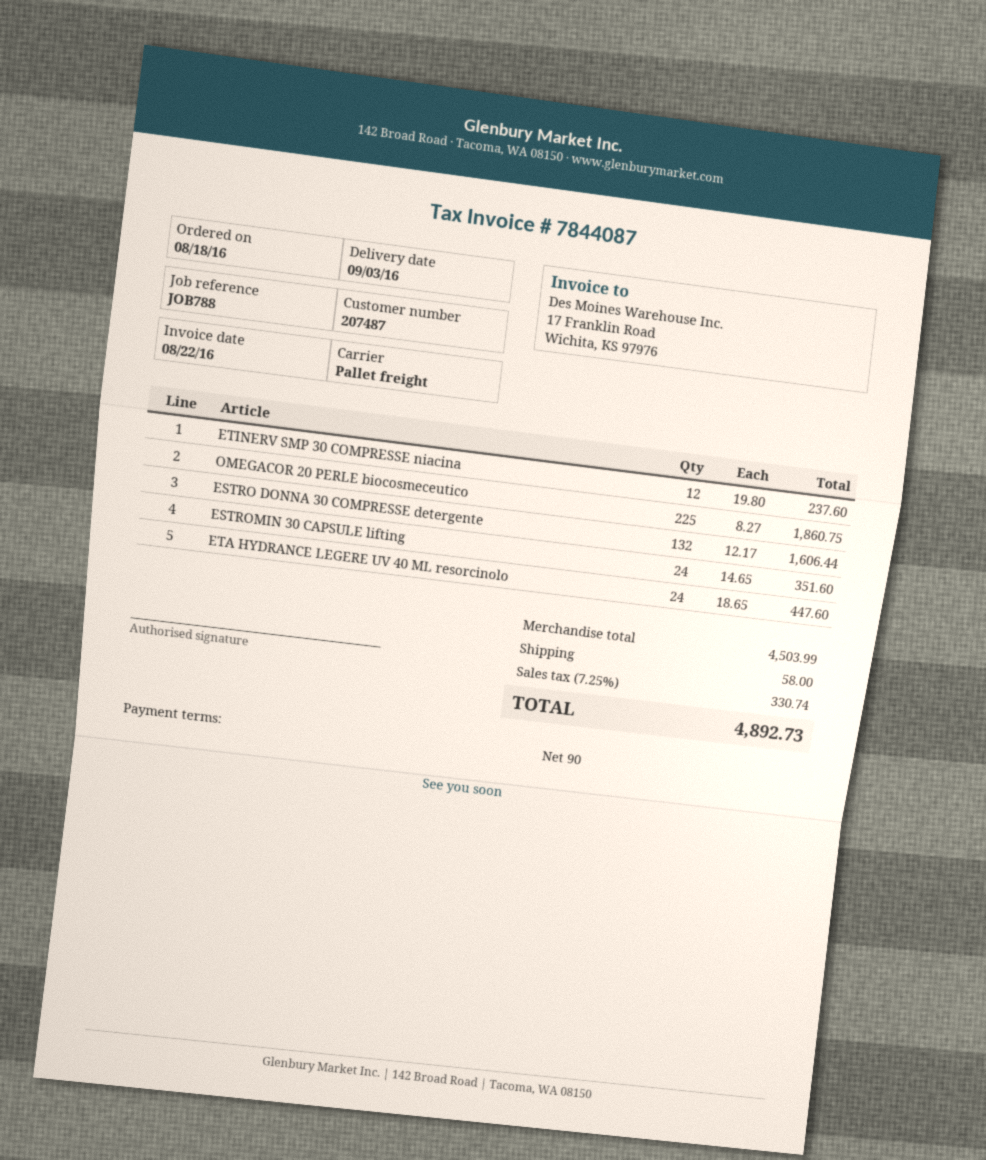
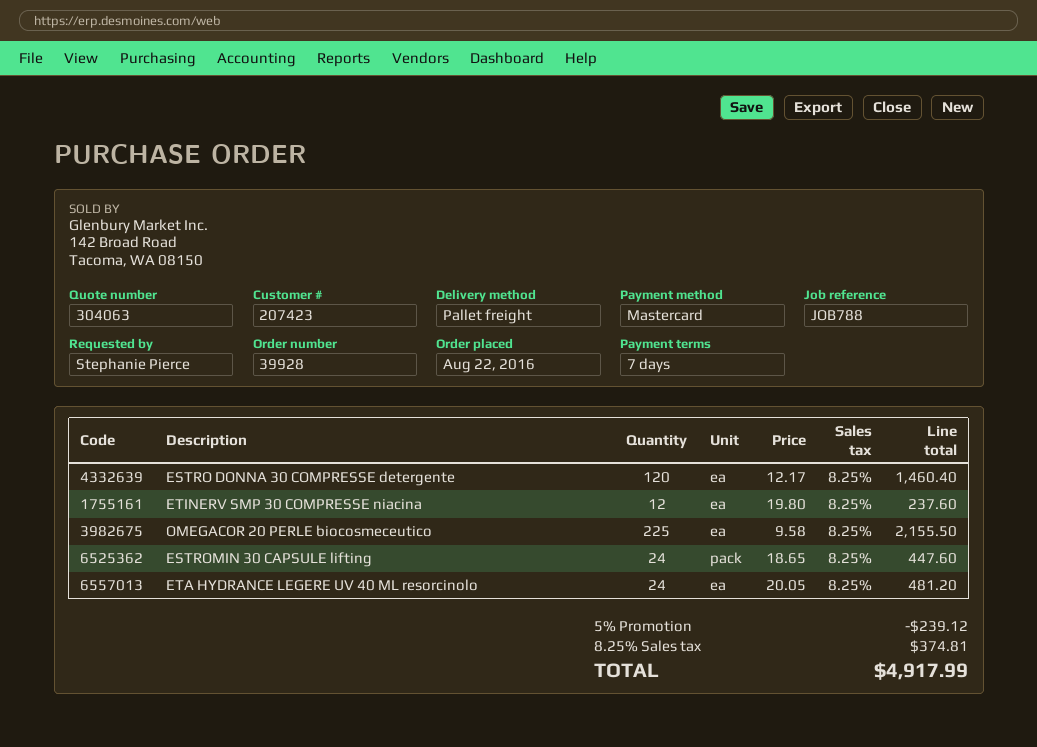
order date: 2016-08-18 -> 2016-08-22
payment terms: 90 days -> 7 days
customer number: 207487 -> 207423
OMEGACOR 20 PERLE biocosmeceutico: 225 x 8.27 = 1860.75 -> 225 x 9.58 = 2155.50
ESTRO DONNA 30 COMPRESSE detergente: 132 x 12.17 = 1606.44 -> 120 x 12.17 = 1460.40
ESTROMIN 30 CAPSULE lifting: 24 x 14.65 = 351.60 -> 24 x 18.65 = 447.60
ETA HYDRANCE LEGERE UV 40 ML resorcinolo: 24 x 18.65 = 447.60 -> 24 x 20.05 = 481.20
discount: none -> 5% = 239.12
shipping: 58.00 -> none
tax: 7.25% = 330.74 -> 8.25% = 374.81
total: 4892.73 -> 4917.99

